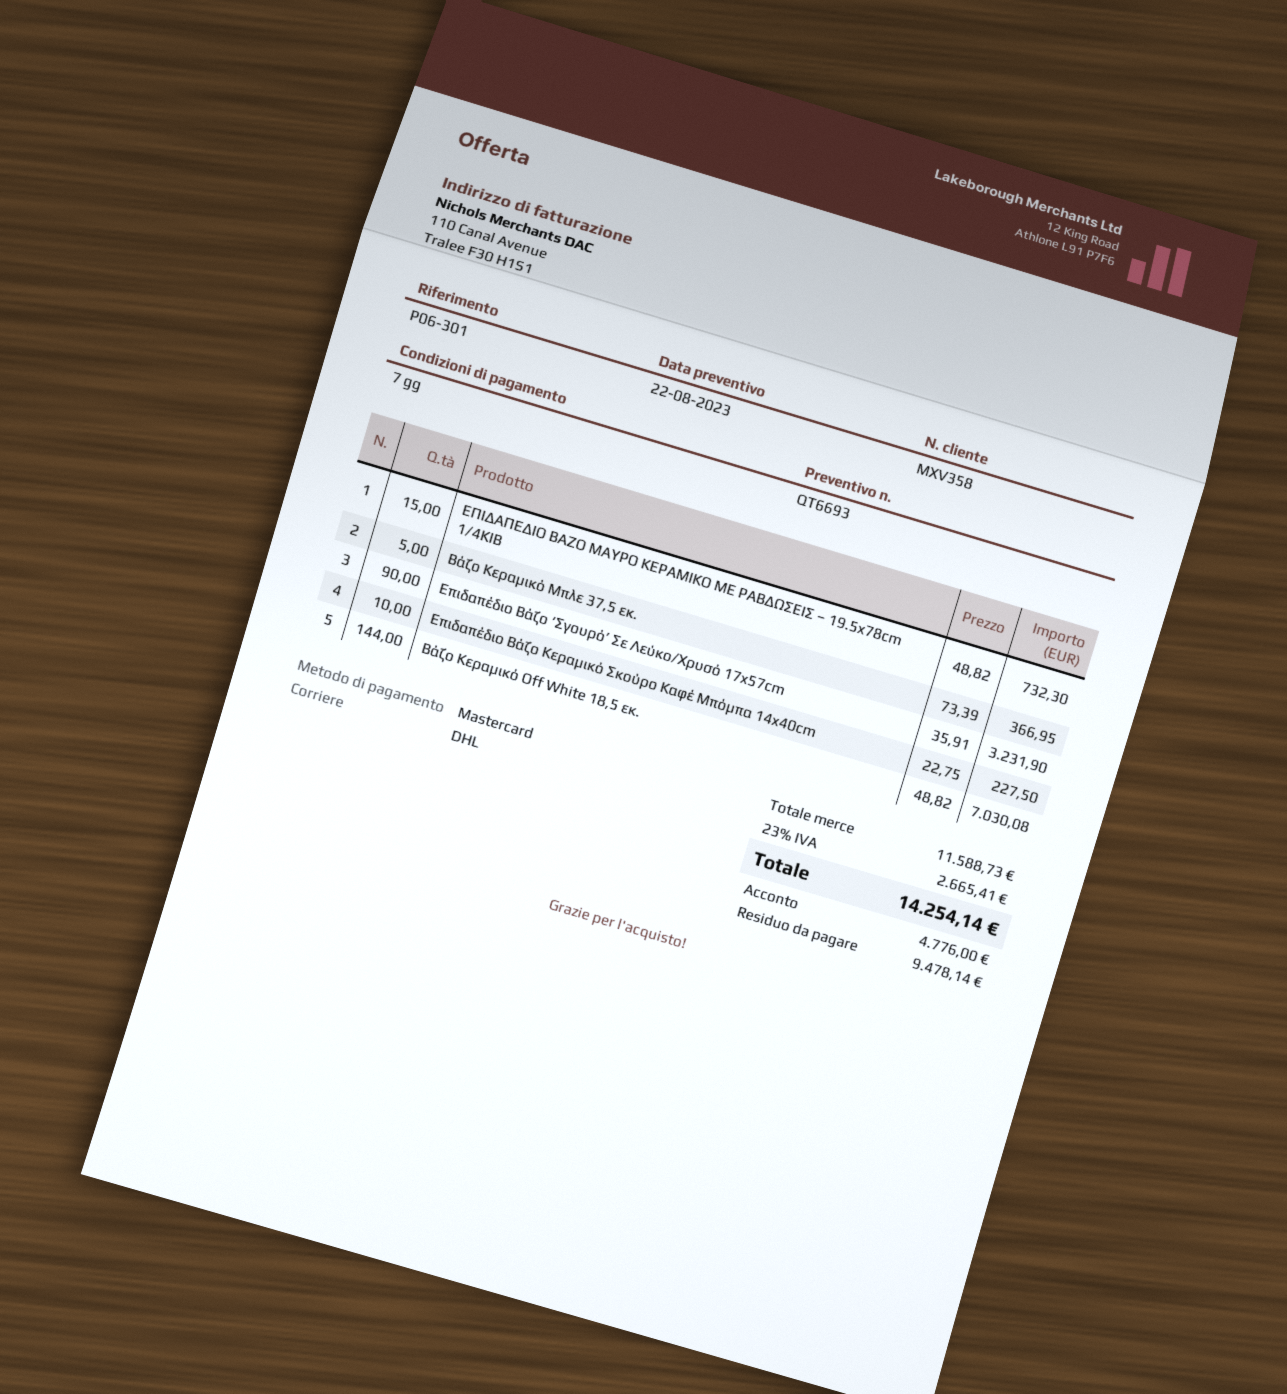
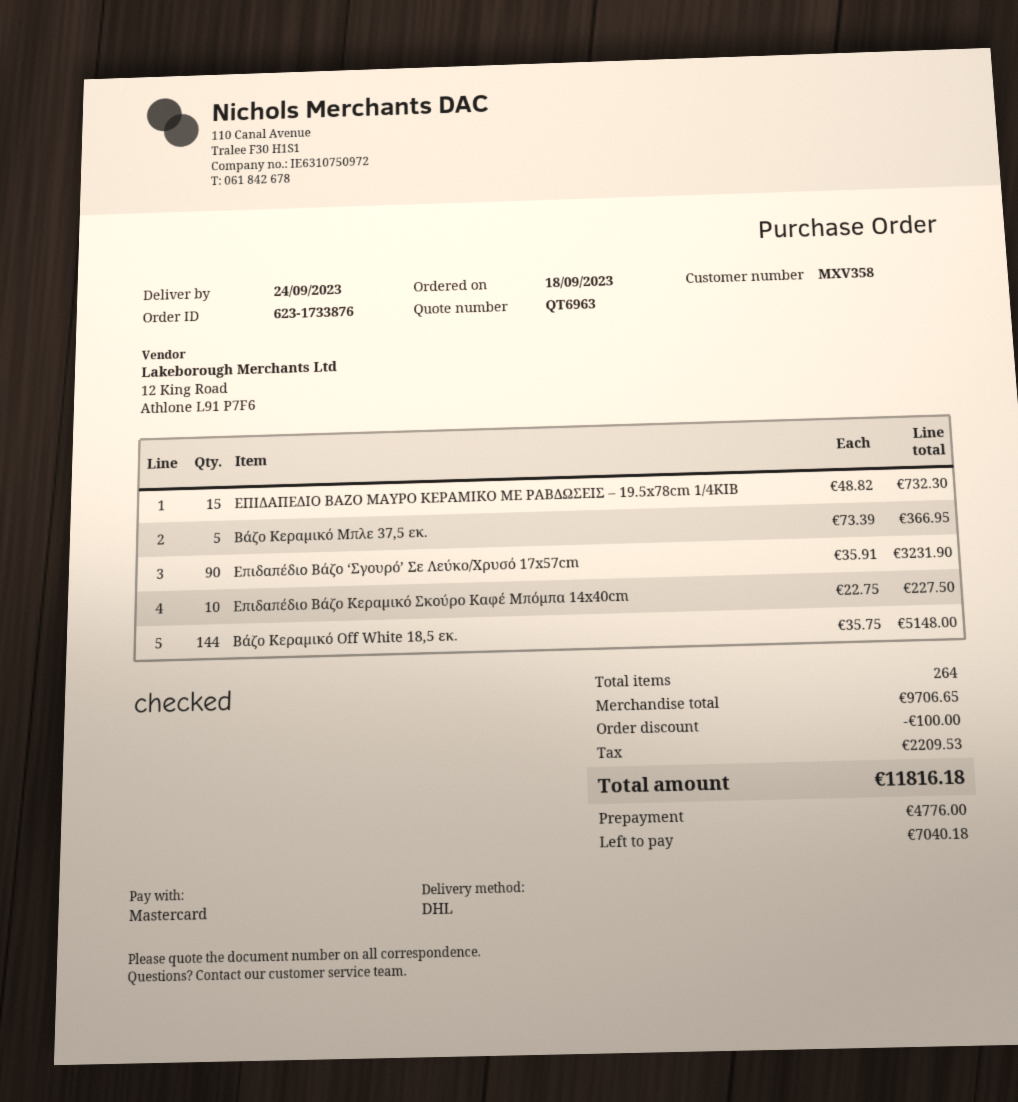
quote number: QT6693 -> QT6963
Βάζο Κεραμικό Off White 18,5 εκ.: 144 x 48.82 = 7030.08 -> 144 x 35.75 = 5148.00
subtotal: 11588.73 -> 9706.65
discount: none -> 100.00
tax: 2665.41 -> 2209.53
total: 14254.14 -> 11816.18
balance: 9478.14 -> 7040.18

